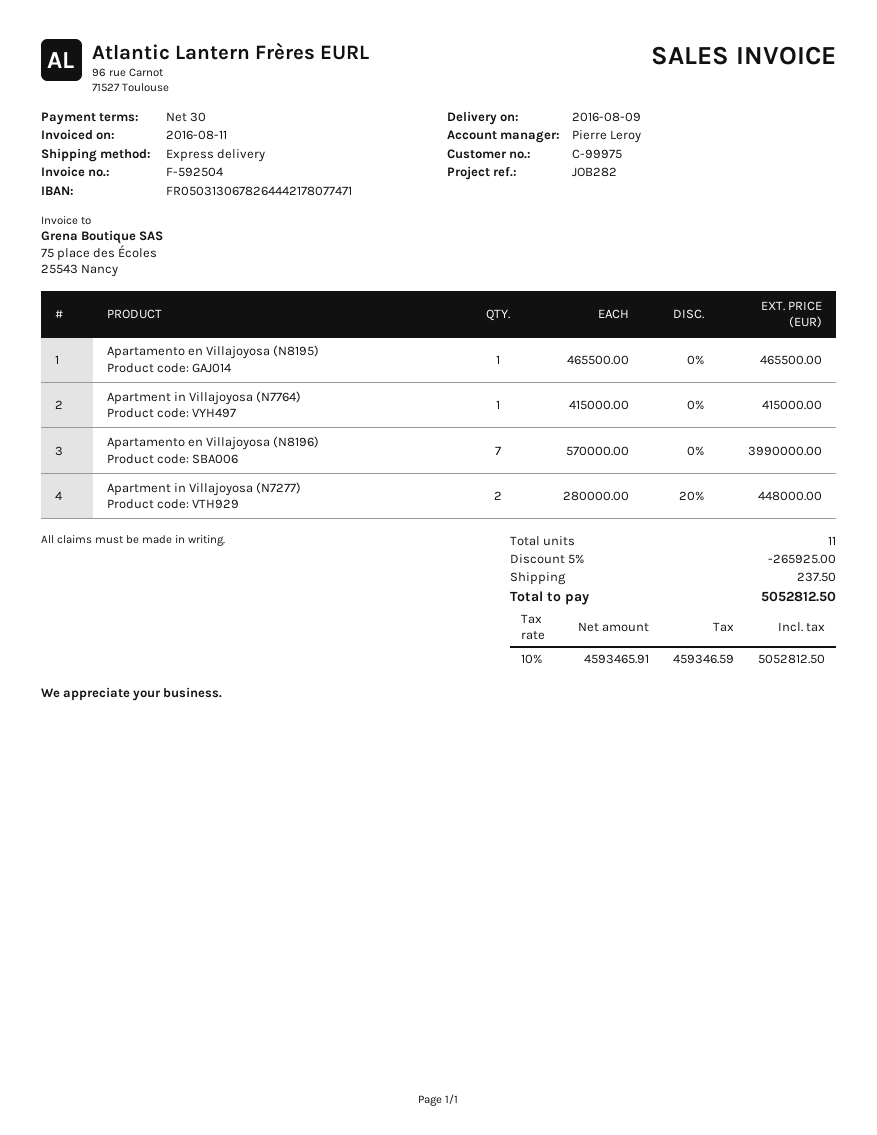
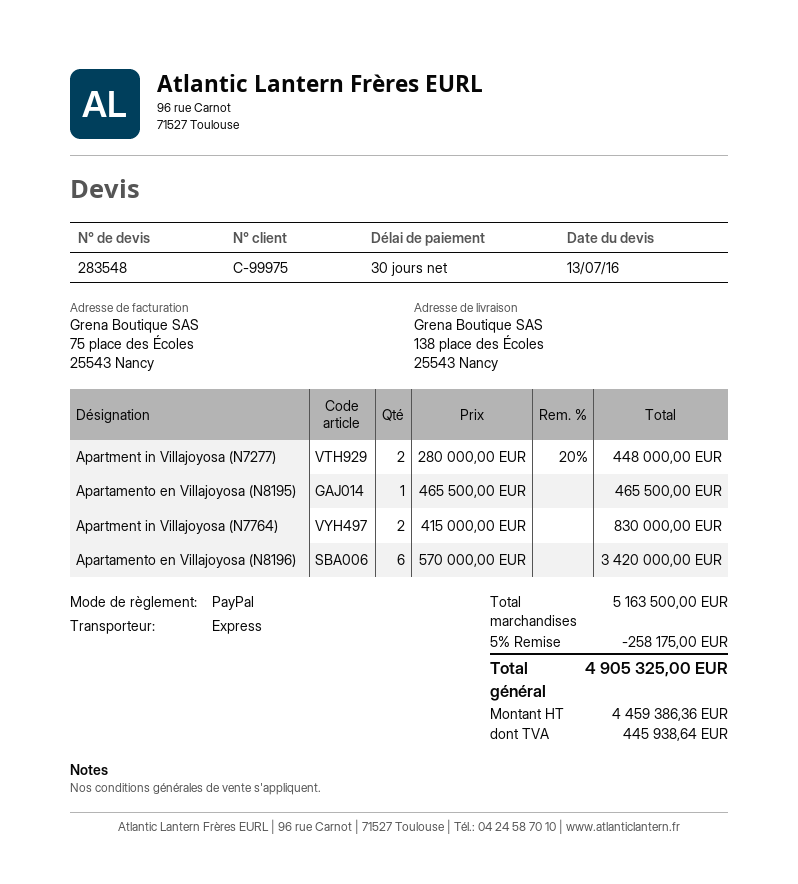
Apartment in Villajoyosa (N7764): 1 x 415000.00 = 415000.00 -> 2 x 415000.00 = 830000.00
Apartamento en Villajoyosa (N8196): 7 x 570000.00 = 3990000.00 -> 6 x 570000.00 = 3420000.00
discount: 5% = 265925.00 -> 5% = 258175.00
shipping: 237.50 -> none
net: 4593465.91 -> 4459386.36
tax: 459346.59 -> 445938.64
total: 5052812.50 -> 4905325.00

